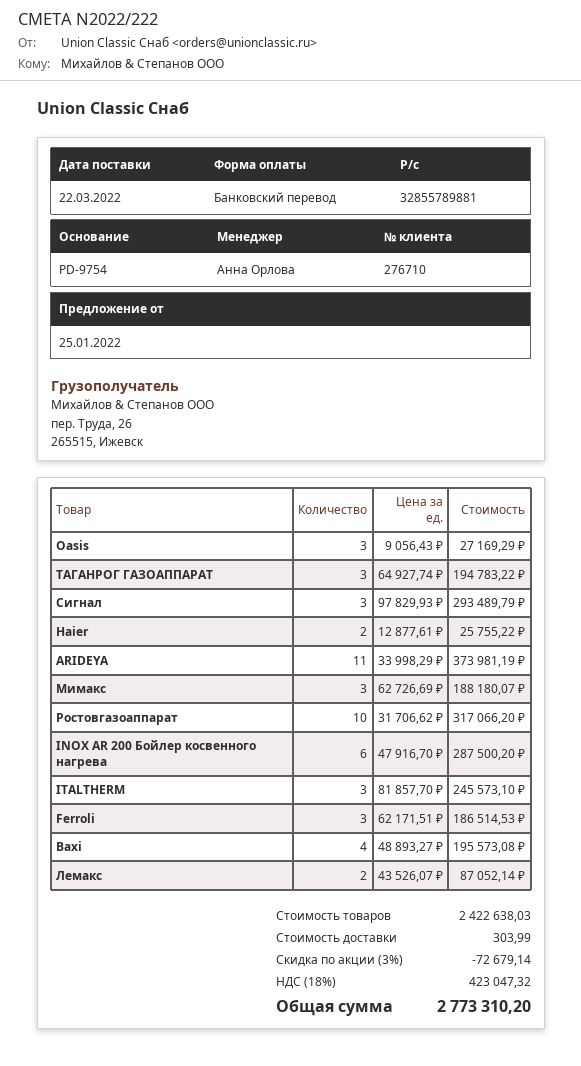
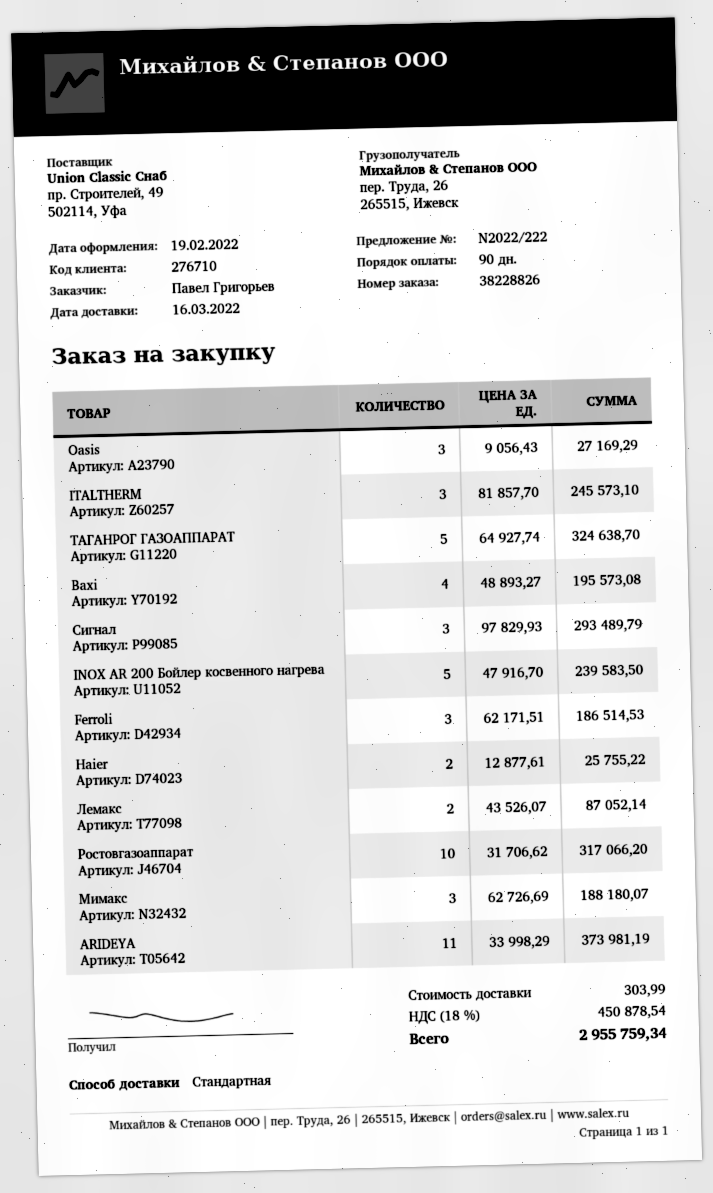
delivery date: 2022-03-22 -> 2022-03-16
ТАГАНРОГ ГАЗОАППАРАТ: 3 x 64927.74 = 194783.22 -> 5 x 64927.74 = 324638.70
INOX AR 200 Бойлер косвенного нагрева: 6 x 47916.70 = 287500.20 -> 5 x 47916.70 = 239583.50
discount: 3% = 72679.14 -> none
tax: 18% = 423047.32 -> 18% = 450878.54
total: 2773310.20 -> 2955759.34

